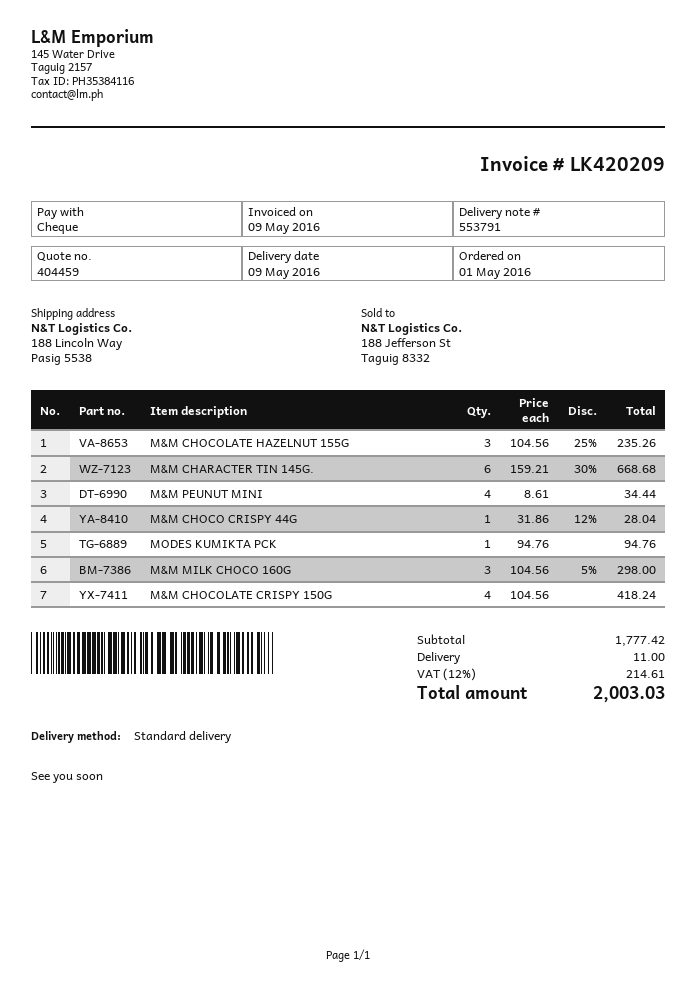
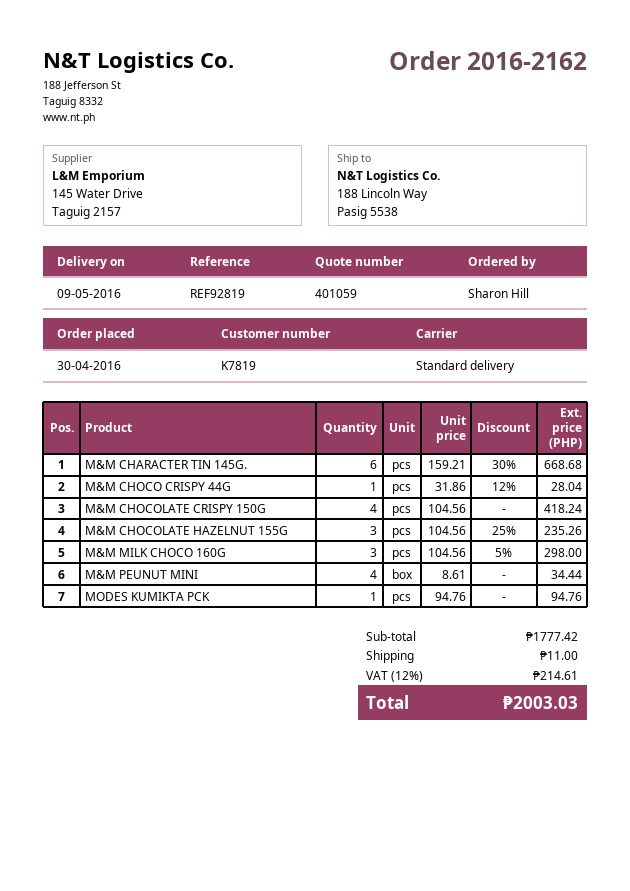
quote number: 404459 -> 401059
order date: 2016-05-01 -> 2016-04-30

